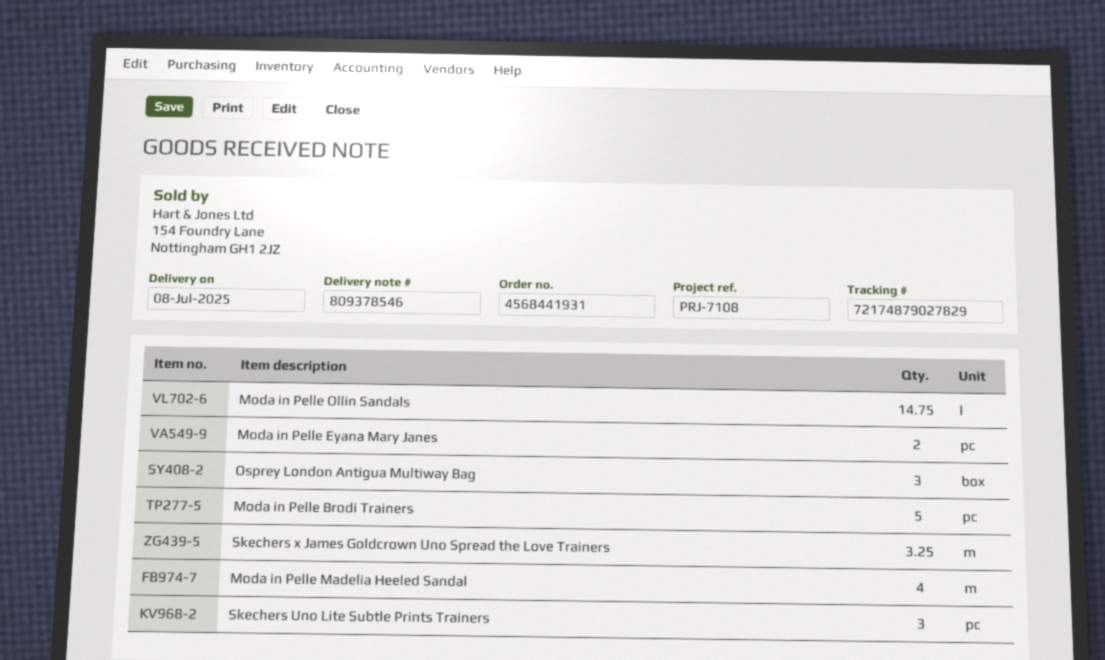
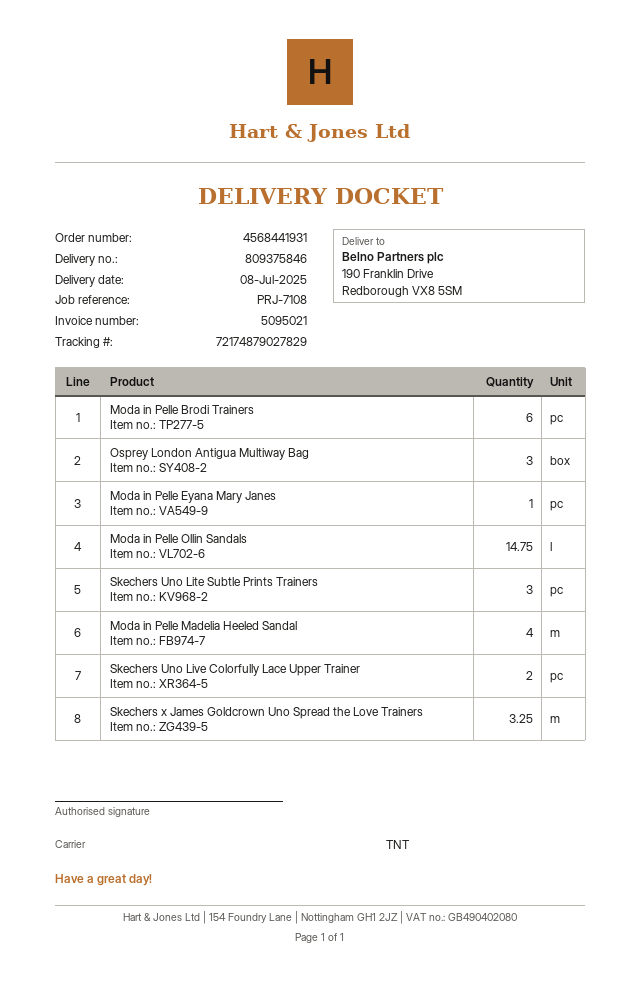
delivery note number: 809378546 -> 809375846
Moda in Pelle Eyana Mary Janes: 2 -> 1
Moda in Pelle Brodi Trainers: 5 -> 6
Skechers Uno Live Colorfully Lace Upper Trainer: none -> 2

